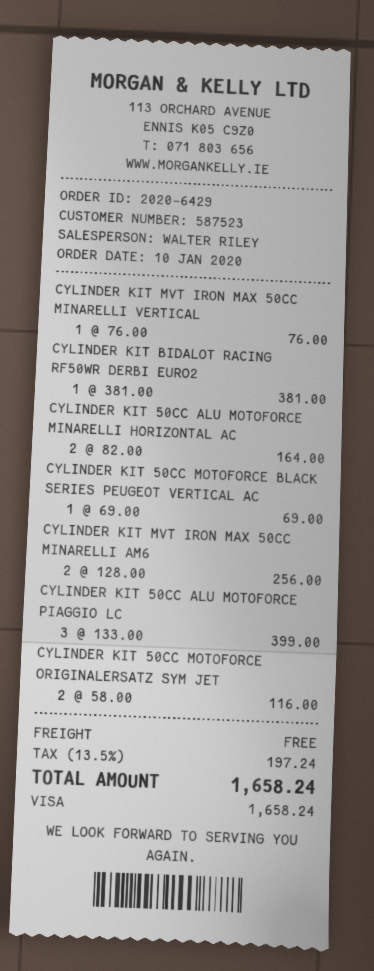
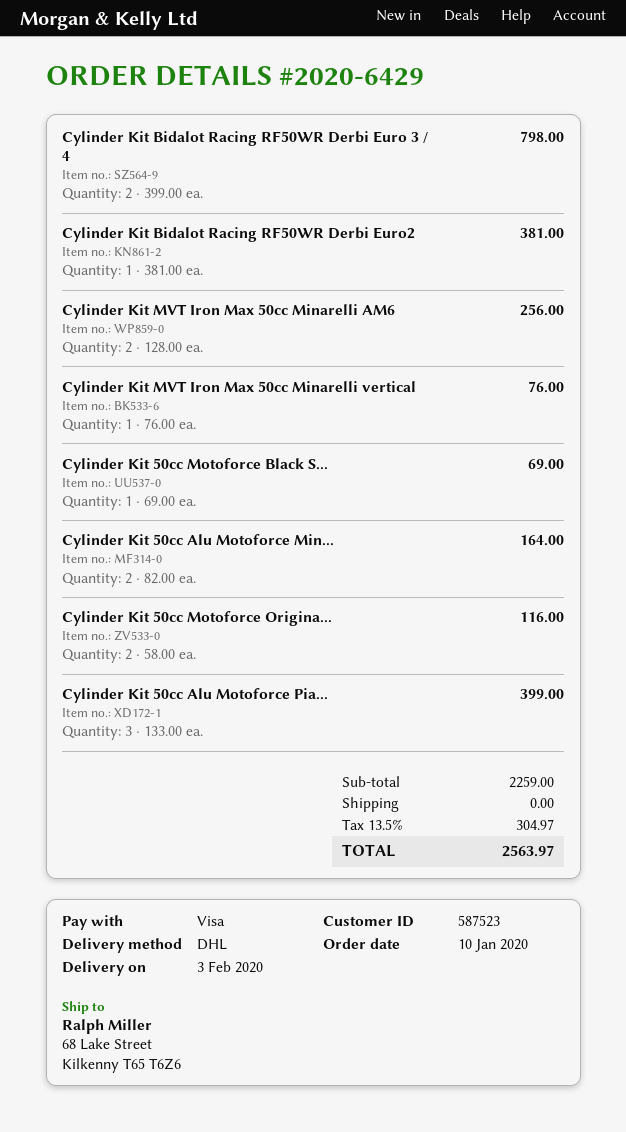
Cylinder Kit Bidalot Racing RF50WR Derbi Euro 3 / 4: none -> 2 x 399.00 = 798.00
tax: 13.5% = 197.24 -> 13.5% = 304.97
total: 1658.24 -> 2563.97

